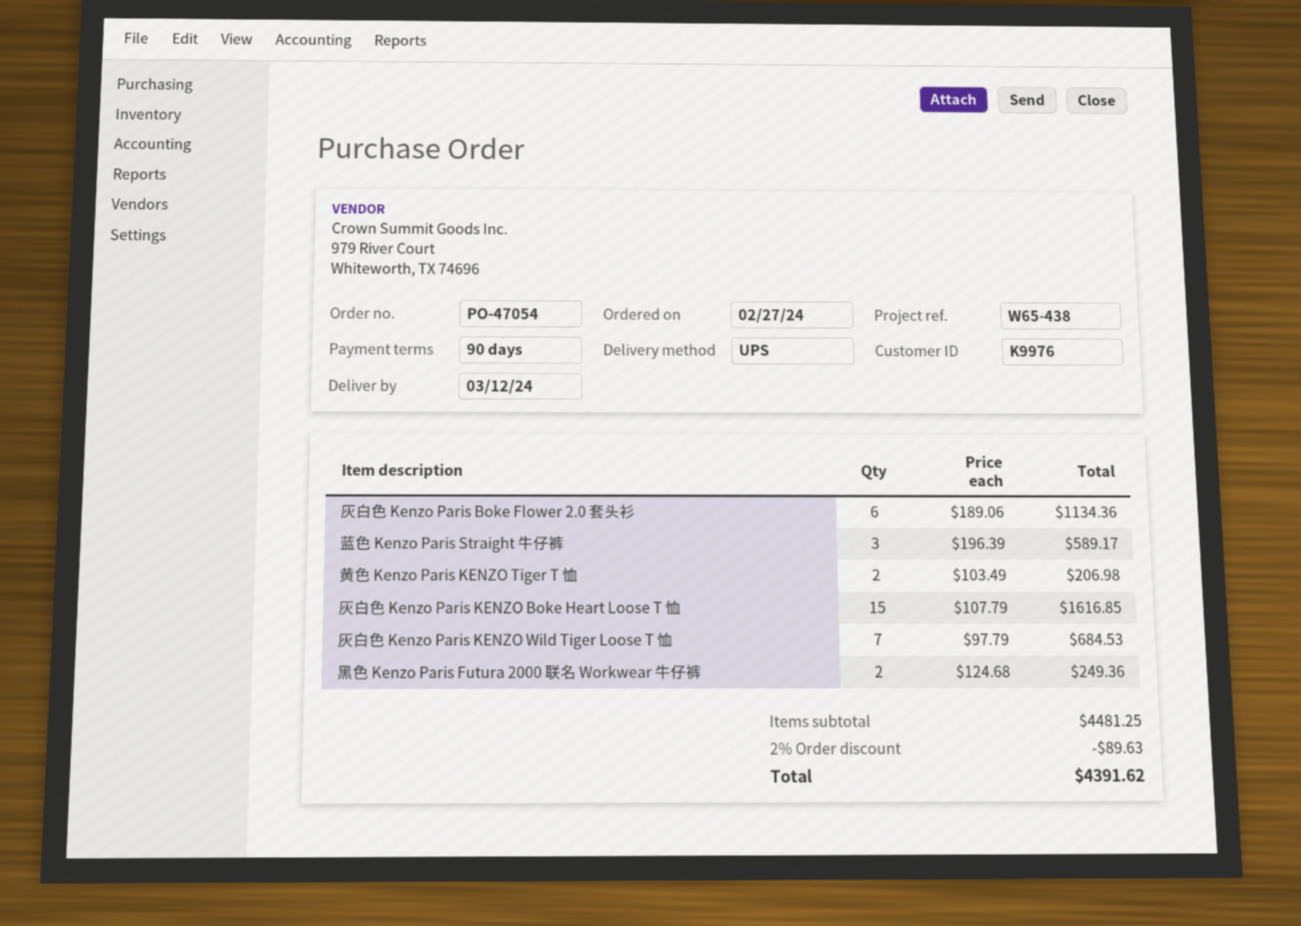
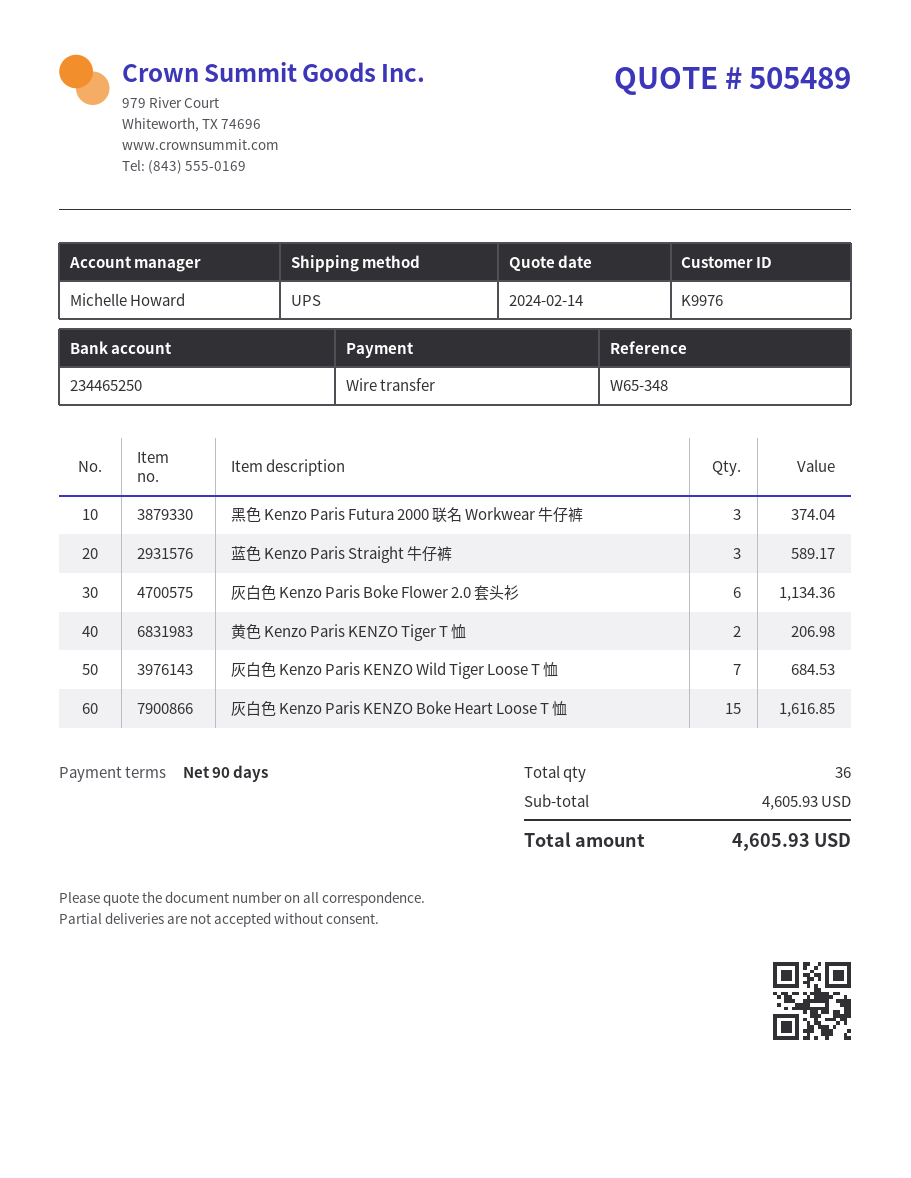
reference: W65-438 -> W65-348
黑色 Kenzo Paris Futura 2000 联名 Workwear 牛仔裤: 2 for 249.36 -> 3 for 374.04
subtotal: 4481.25 -> 4605.93
discount: 2% = 89.63 -> none
total: 4391.62 -> 4605.93

